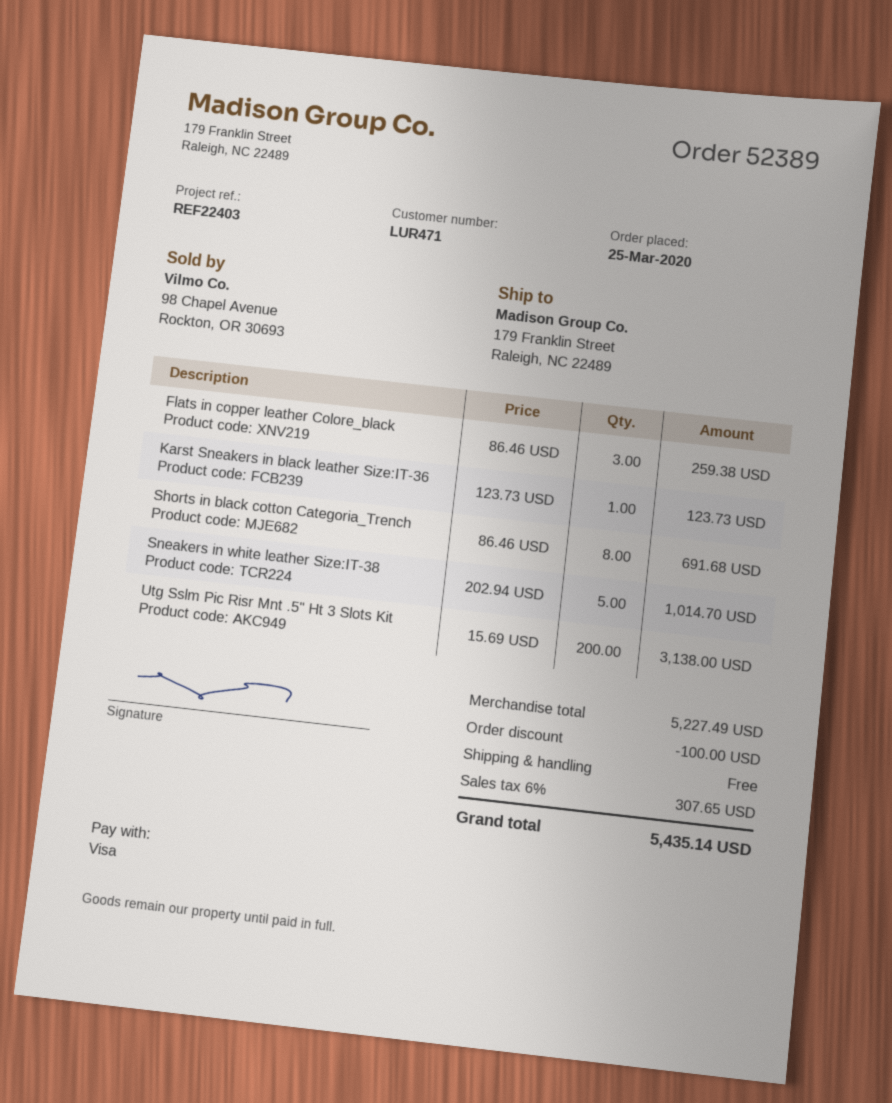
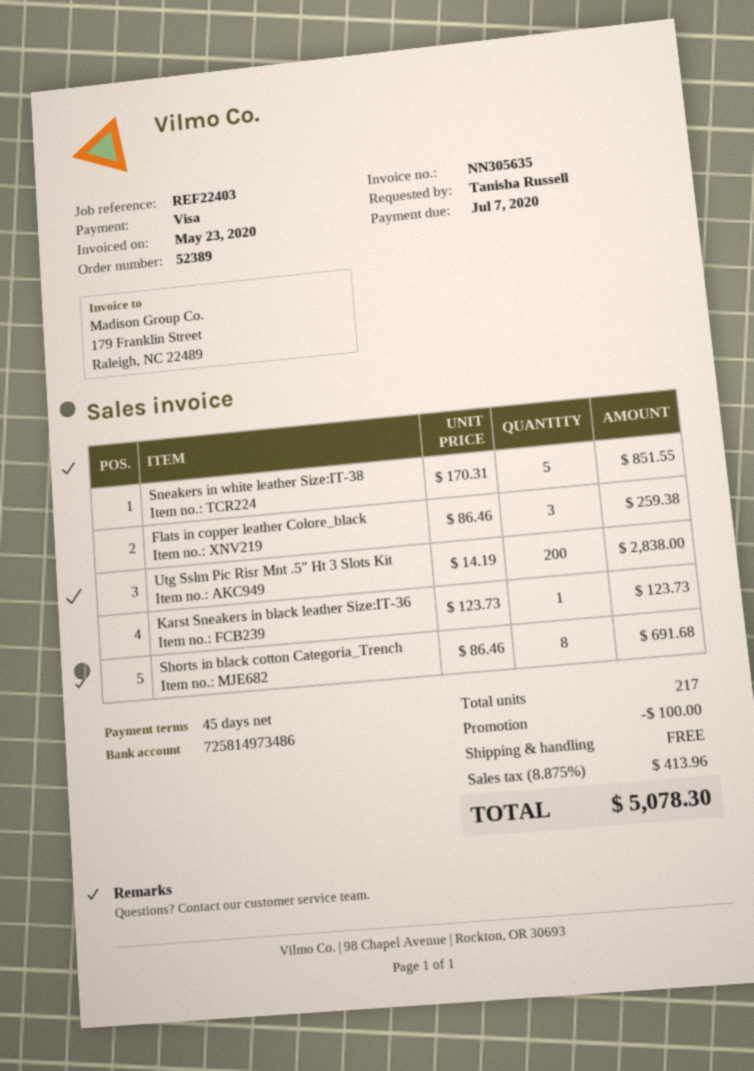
Sneakers in white leather Size:IT-38: 5 x 202.94 = 1014.70 -> 5 x 170.31 = 851.55
Utg Sslm Pic Risr Mnt .5" Ht 3 Slots Kit: 200 x 15.69 = 3138.00 -> 200 x 14.19 = 2838.00
tax: 6% = 307.65 -> 8.875% = 413.96
total: 5435.14 -> 5078.30

